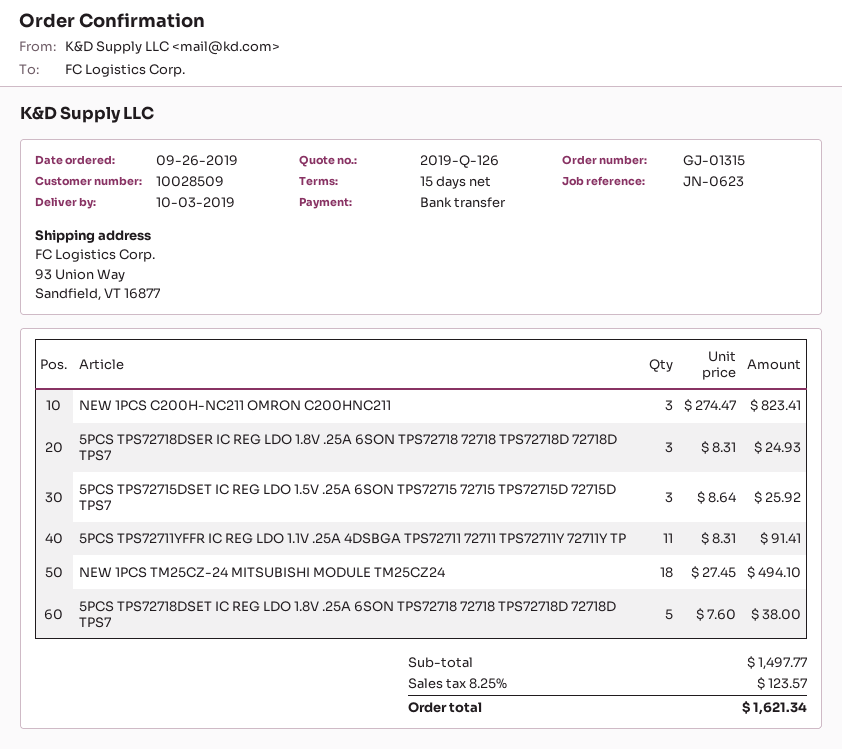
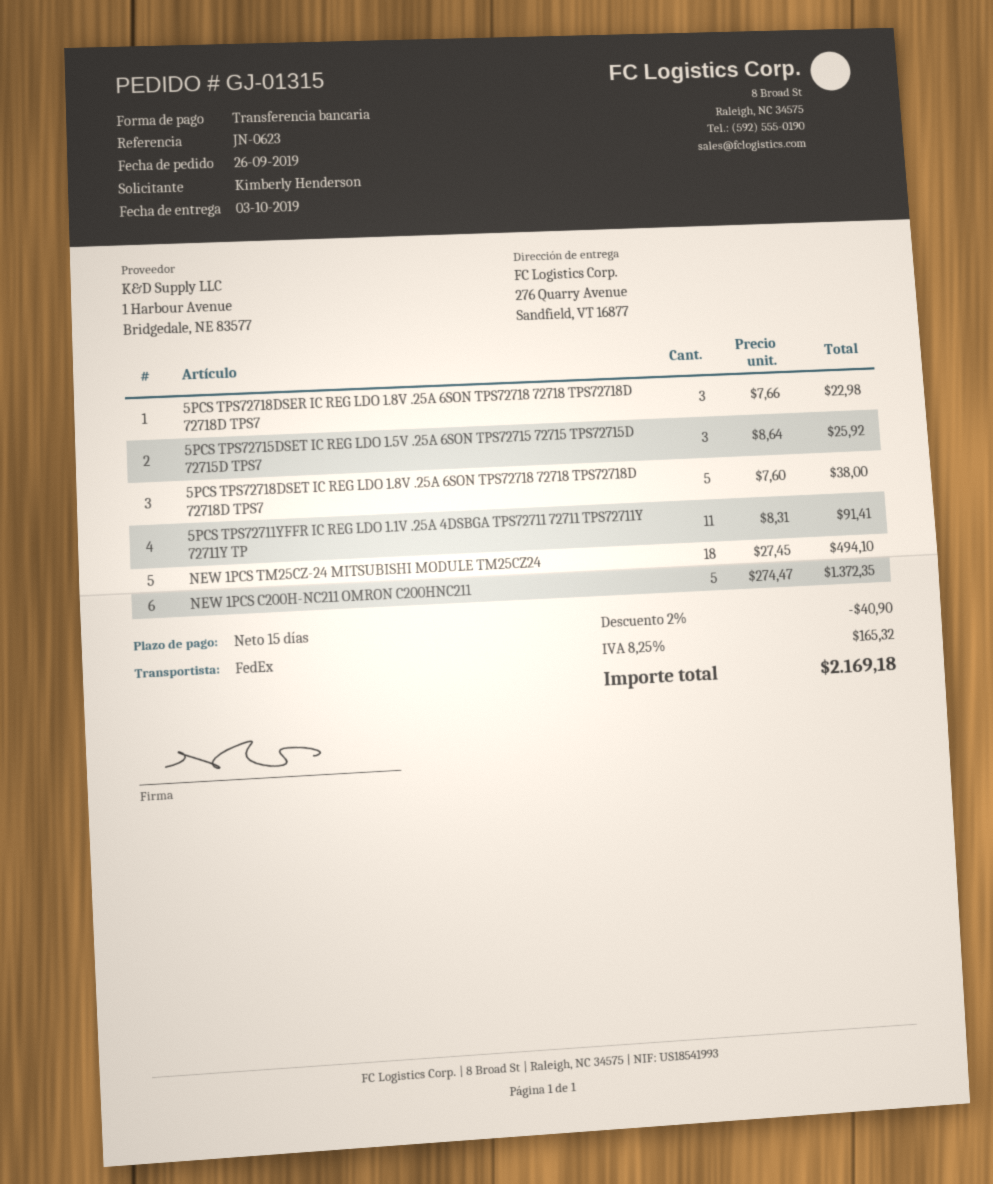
ship to: 93 Union Way, Sandfield, VT 16877 -> 276 Quarry Avenue, Sandfield, VT 16877
NEW 1PCS C200H-NC211 OMRON C200HNC211: 3 x 274.47 = 823.41 -> 5 x 274.47 = 1372.35
5PCS TPS72718DSER IC REG LDO 1.8V .25A 6SON TPS72718 72718 TPS72718D 72718D TPS7: 3 x 8.31 = 24.93 -> 3 x 7.66 = 22.98
discount: none -> 2% = 40.90
tax: 8.25% = 123.57 -> 8.25% = 165.32
total: 1621.34 -> 2169.18

